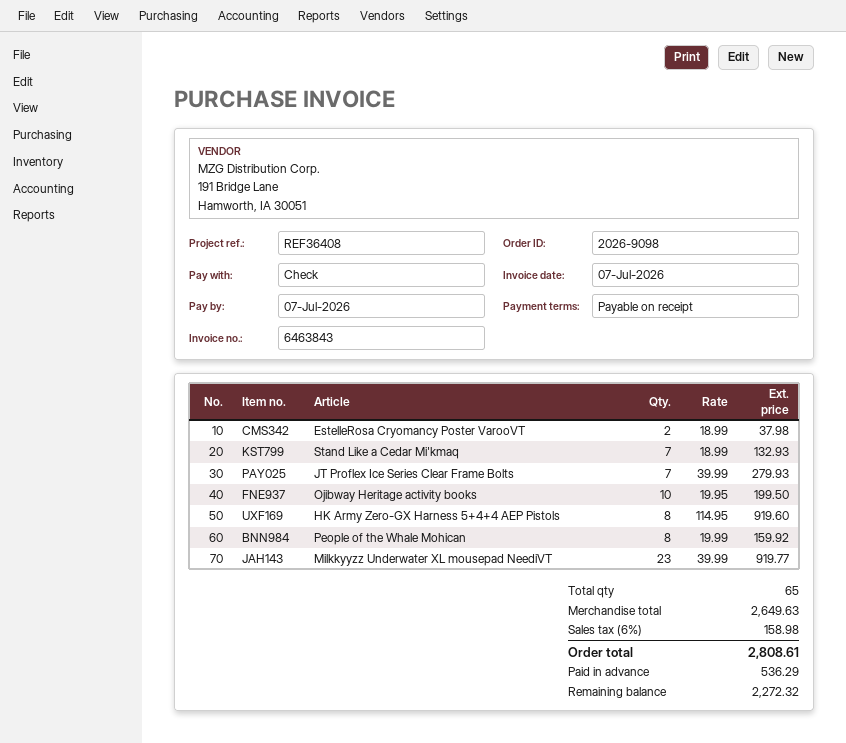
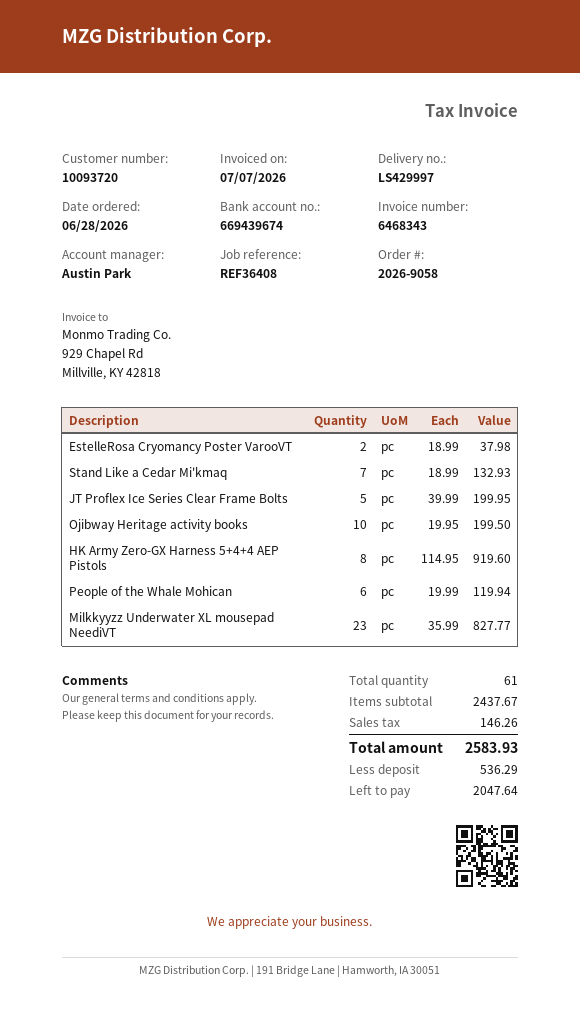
order number: 2026-9098 -> 2026-9058
invoice number: 6463843 -> 6468343
JT Proflex Ice Series Clear Frame Bolts: 7 x 39.99 = 279.93 -> 5 x 39.99 = 199.95
People of the Whale Mohican: 8 x 19.99 = 159.92 -> 6 x 19.99 = 119.94
Milkkyyzz Underwater XL mousepad NeediVT: 23 x 39.99 = 919.77 -> 23 x 35.99 = 827.77
total quantity: 65 -> 61
subtotal: 2649.63 -> 2437.67
tax: 158.98 -> 146.26
total: 2808.61 -> 2583.93
balance: 2272.32 -> 2047.64

